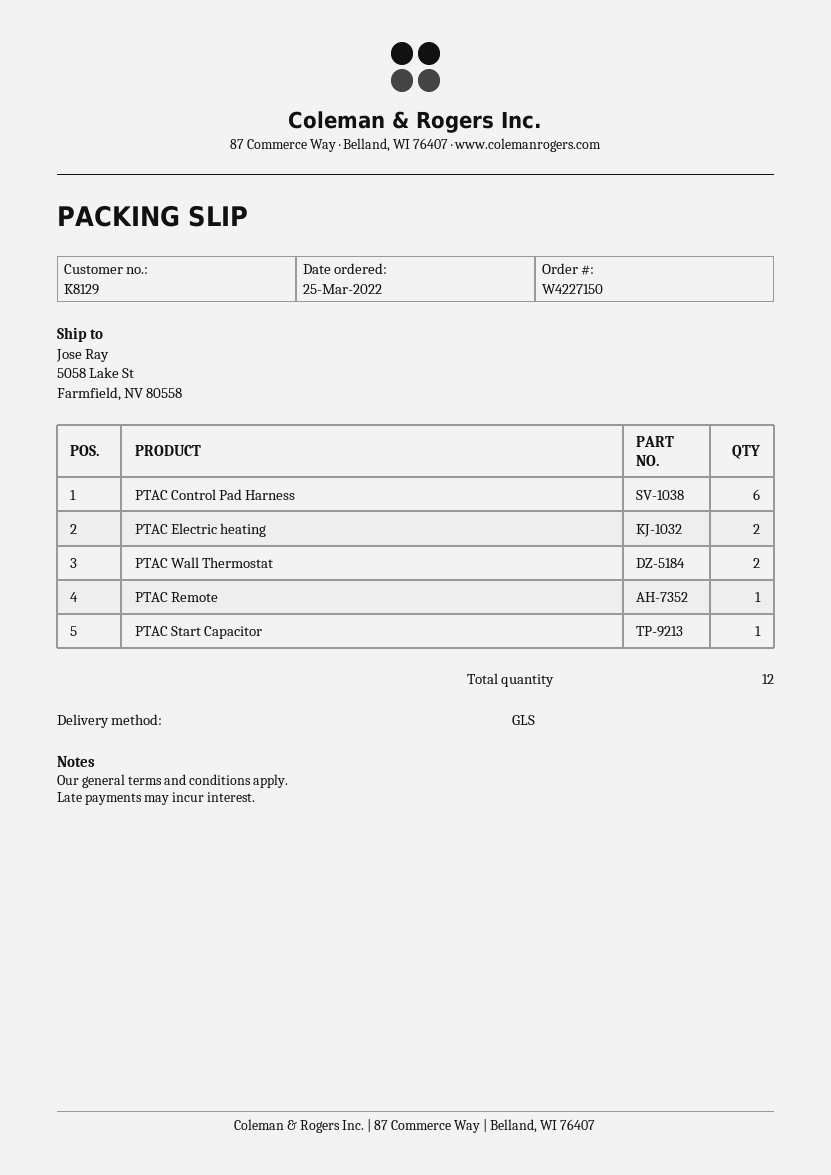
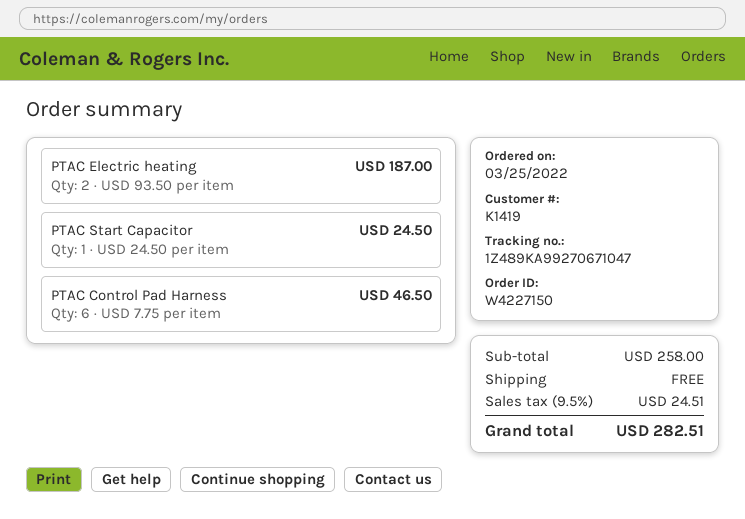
customer number: K8129 -> K1419
PTAC Wall Thermostat: 2 -> none
PTAC Remote: 1 -> none

